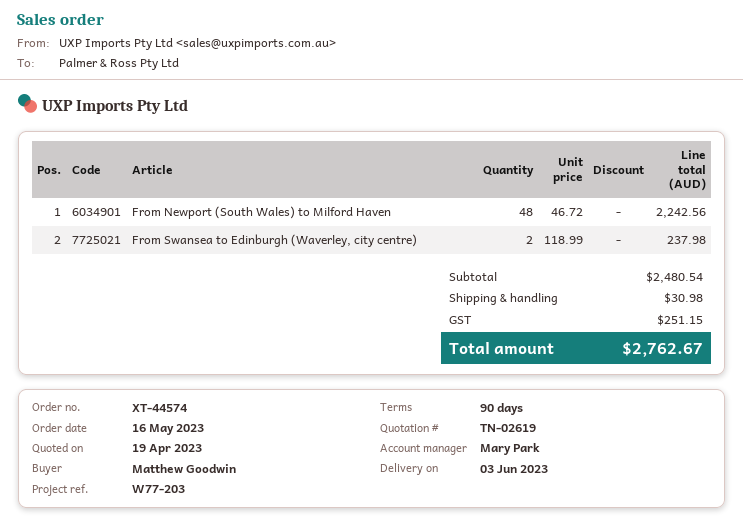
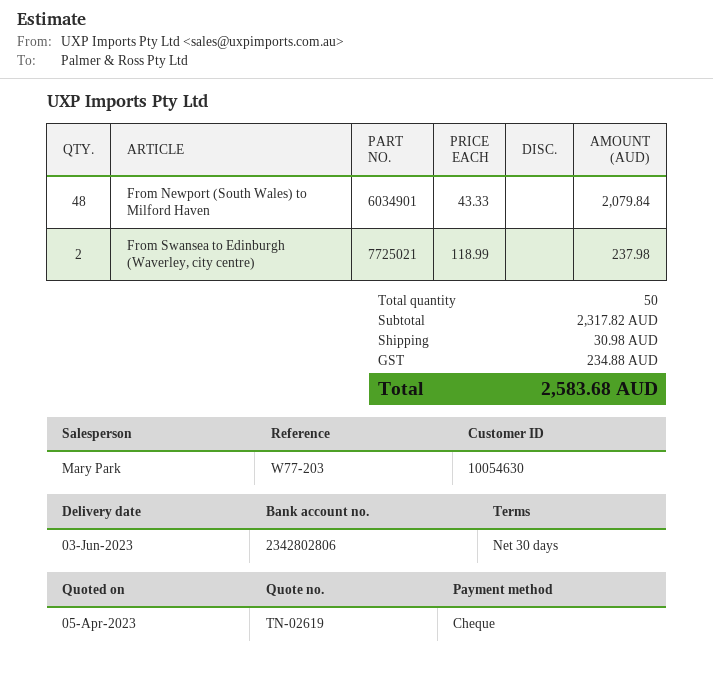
quote date: 2023-04-19 -> 2023-04-05
payment terms: 90 days -> 30 days
From Newport (South Wales) to Milford Haven: 48 x 46.72 = 2242.56 -> 48 x 43.33 = 2079.84
subtotal: 2480.54 -> 2317.82
tax: 251.15 -> 234.88
total: 2762.67 -> 2583.68

